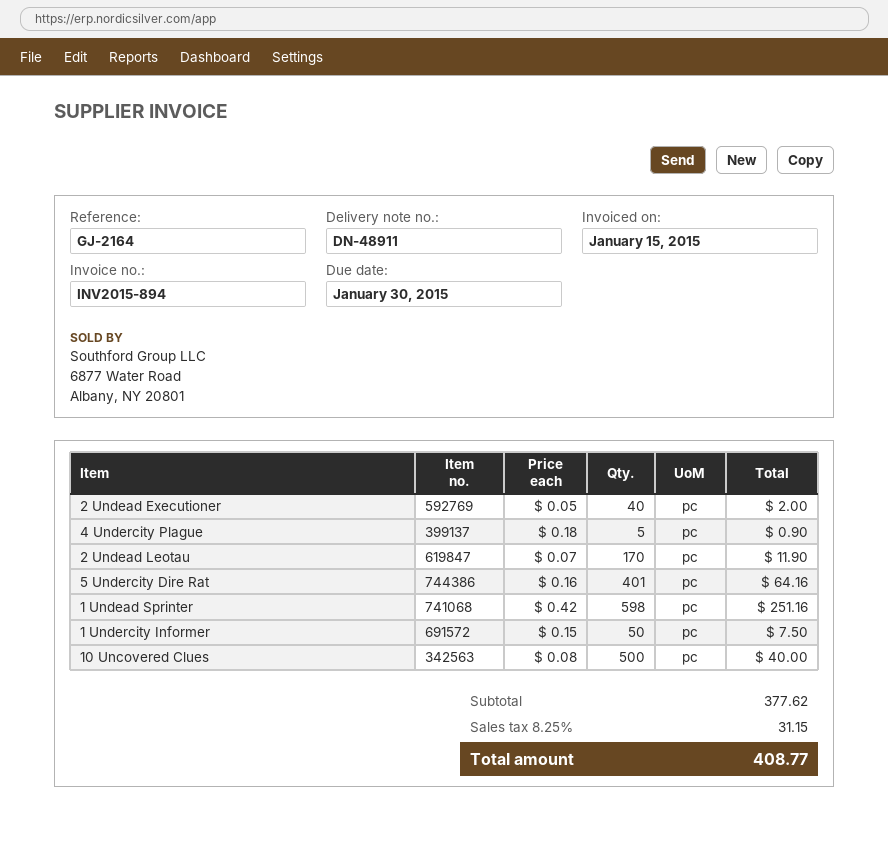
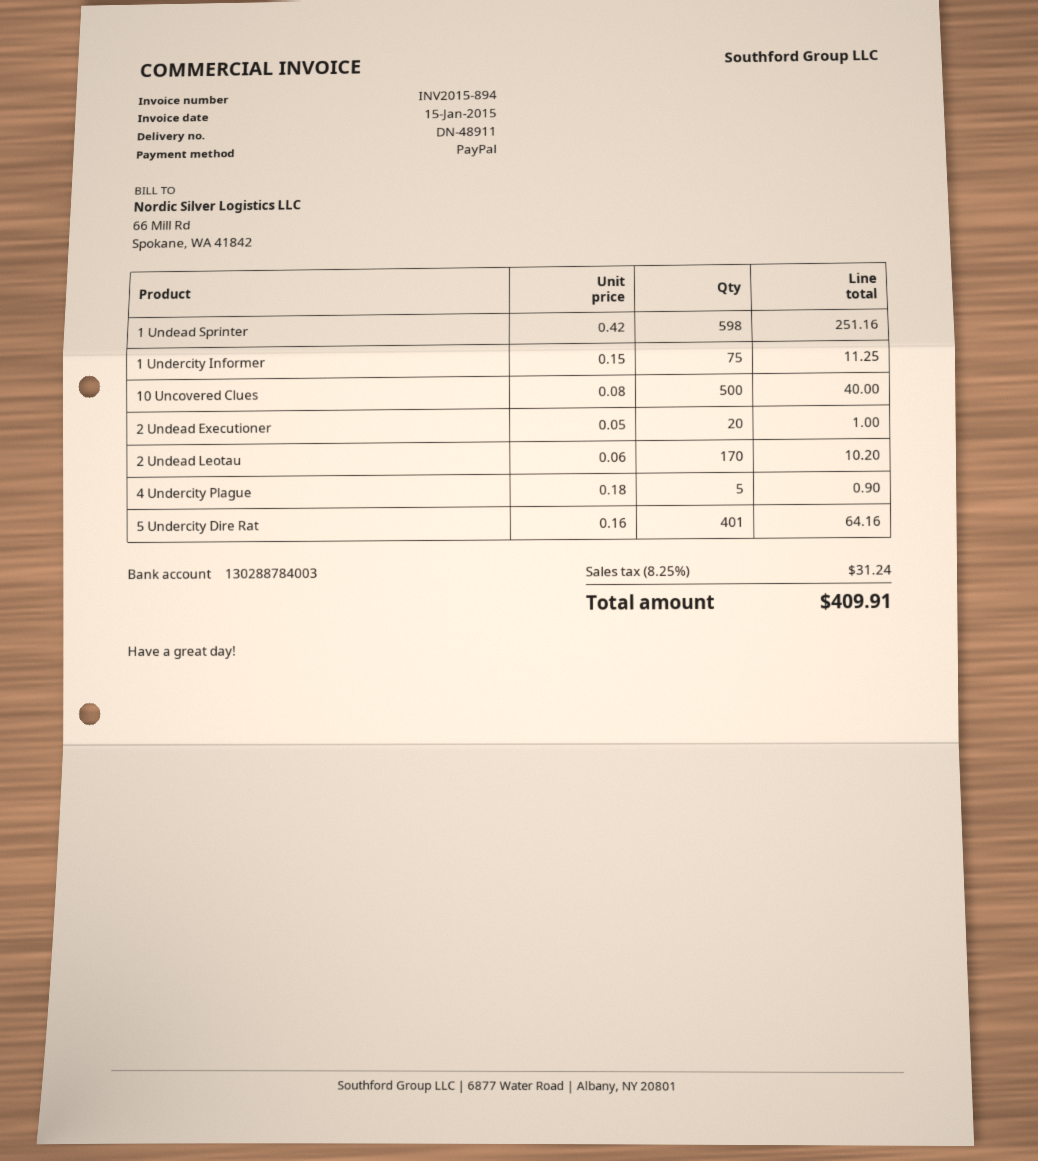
2 Undead Executioner: 40 x 0.05 = 2.00 -> 20 x 0.05 = 1.00
2 Undead Leotau: 170 x 0.07 = 11.90 -> 170 x 0.06 = 10.20
1 Undercity Informer: 50 x 0.15 = 7.50 -> 75 x 0.15 = 11.25
tax: 8.25% = 31.15 -> 8.25% = 31.24
total: 408.77 -> 409.91

